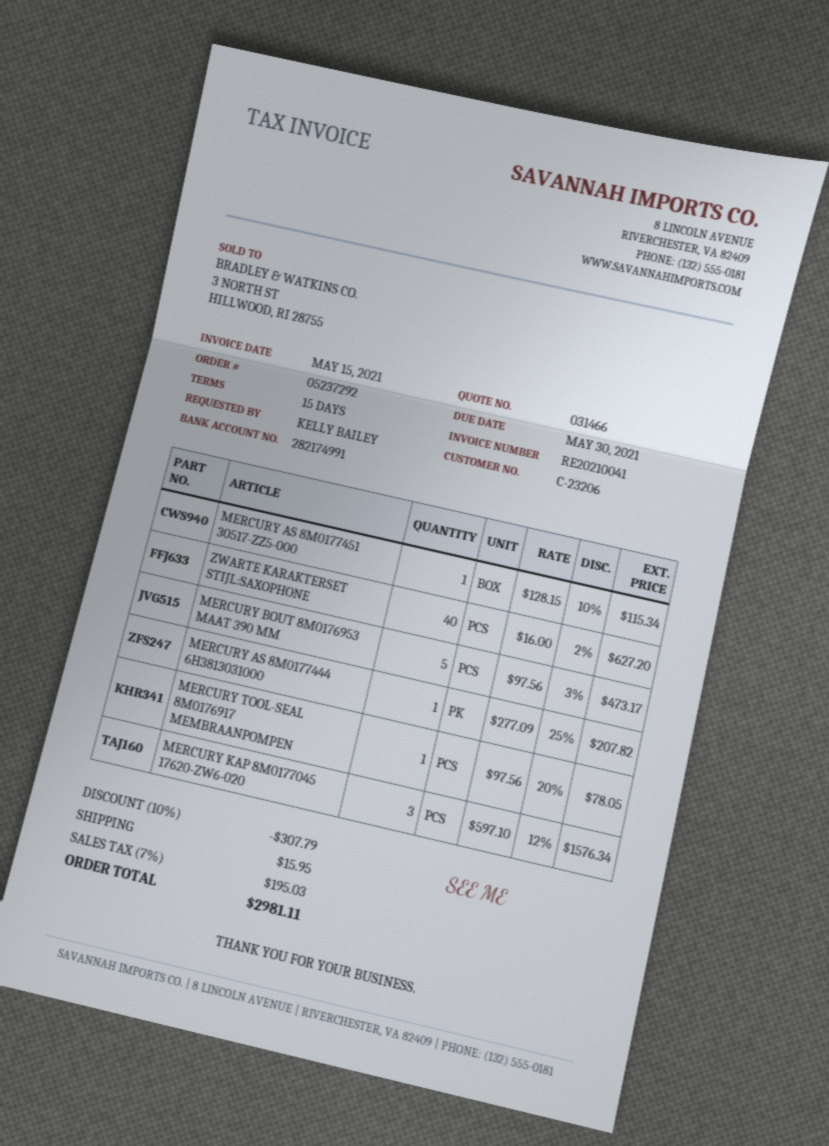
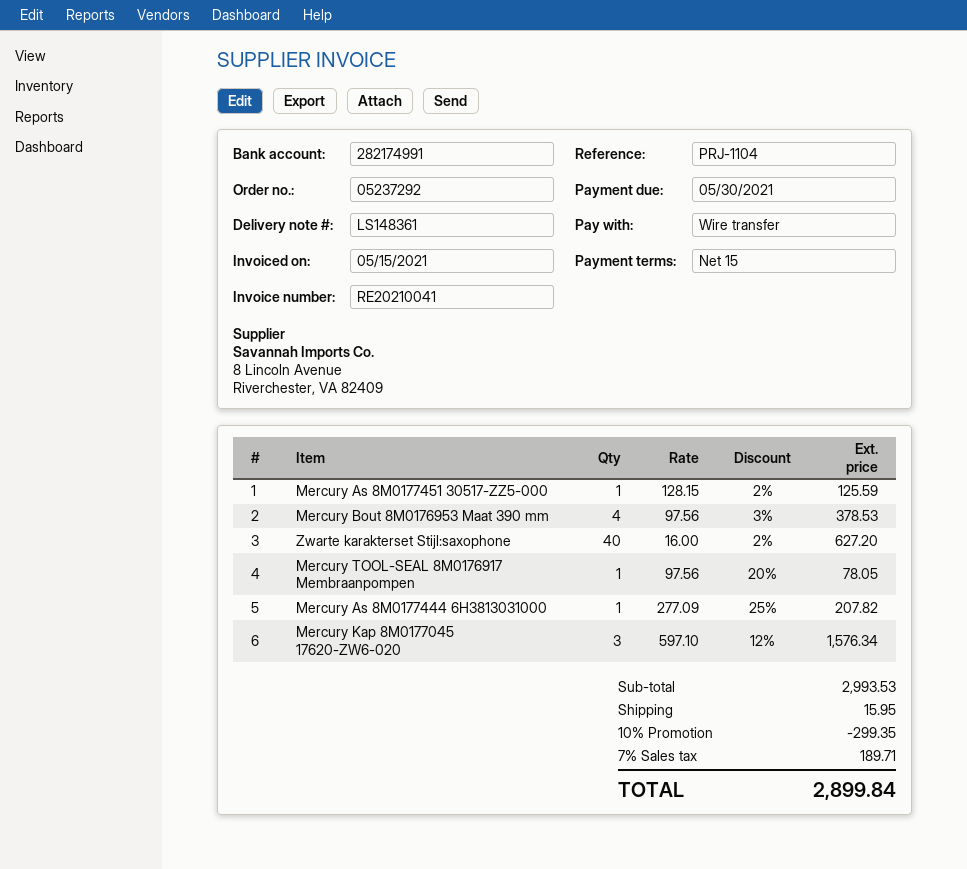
MERCURY AS 8M0177451 30517-ZZ5-000: 1 x 128.15 - 10% = 115.34 -> 1 x 128.15 - 2% = 125.59
MERCURY BOUT 8M0176953 MAAT 390 MM: 5 x 97.56 - 3% = 473.17 -> 4 x 97.56 - 3% = 378.53
discount: 10% = 307.79 -> 10% = 299.35
tax: 7% = 195.03 -> 7% = 189.71
total: 2981.11 -> 2899.84

